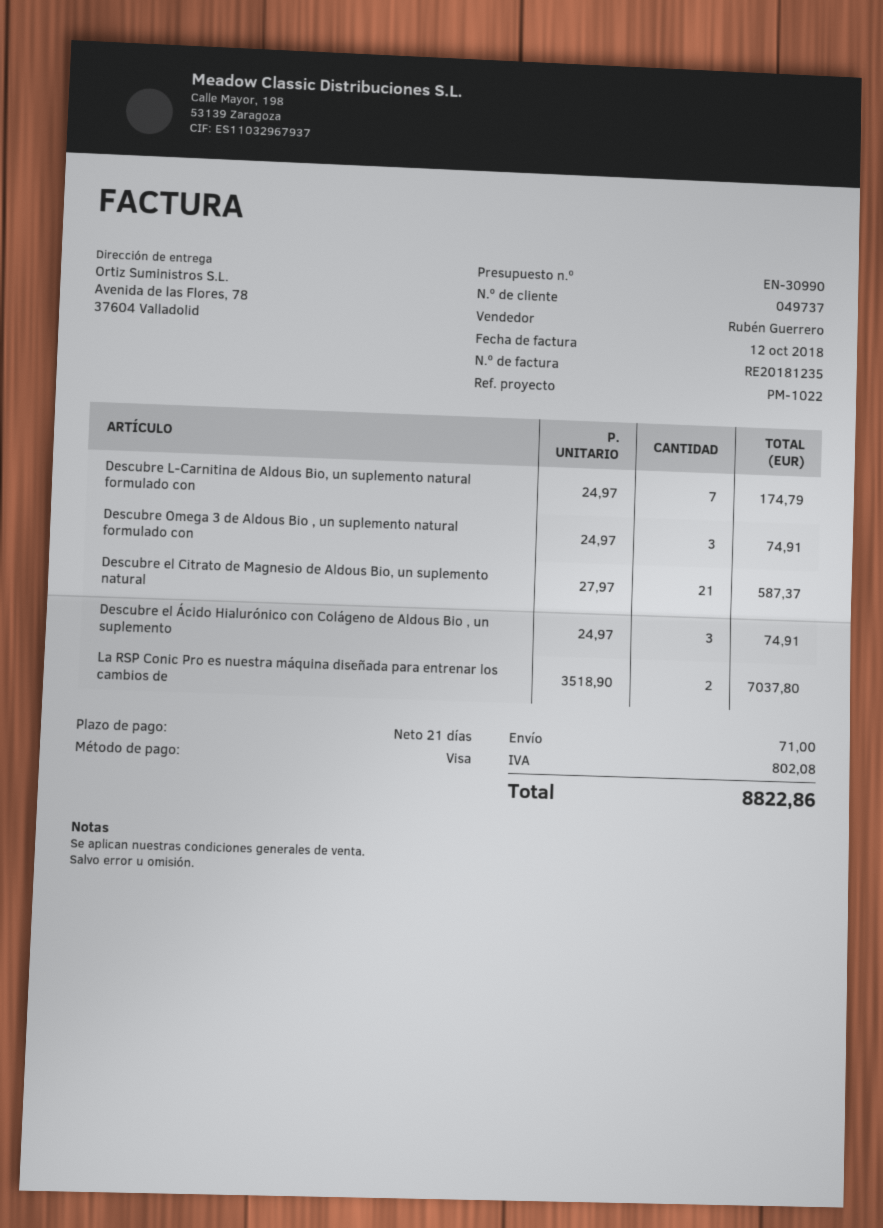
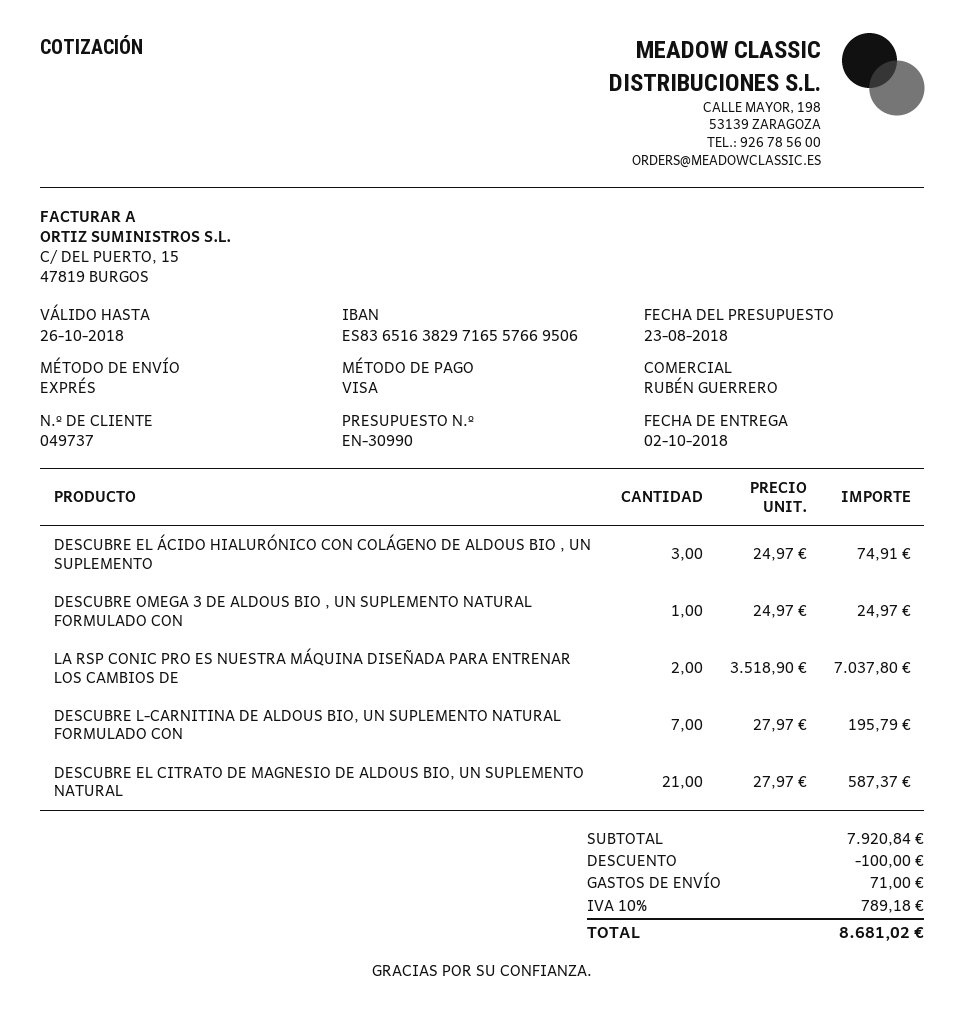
Descubre L-Carnitina de Aldous Bio, un suplemento natural formulado con: 7 x 24.97 = 174.79 -> 7 x 27.97 = 195.79
Descubre Omega 3 de Aldous Bio , un suplemento natural formulado con: 3 x 24.97 = 74.91 -> 1 x 24.97 = 24.97
discount: none -> 100.00
tax: 802.08 -> 789.18
total: 8822.86 -> 8681.02

